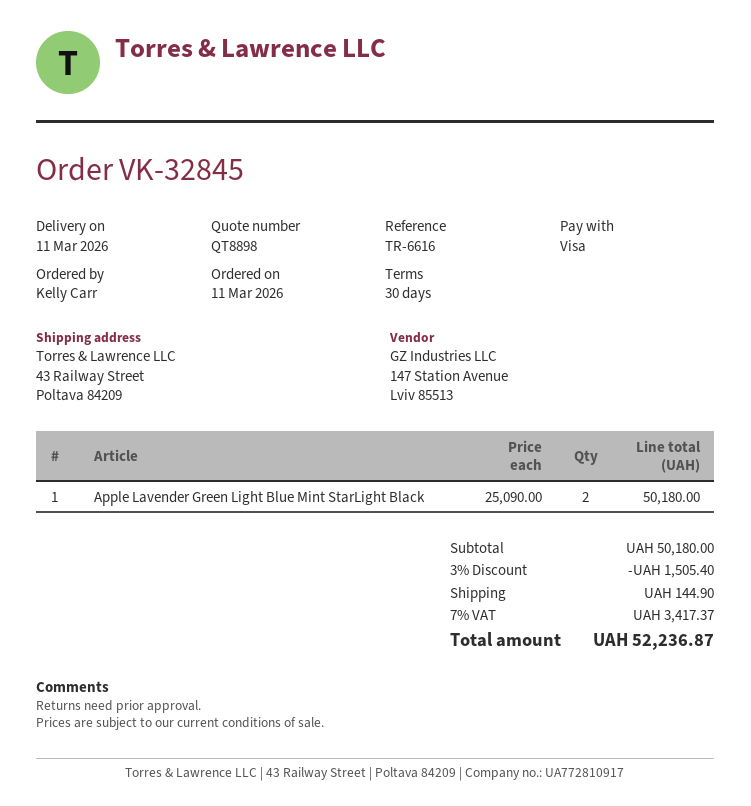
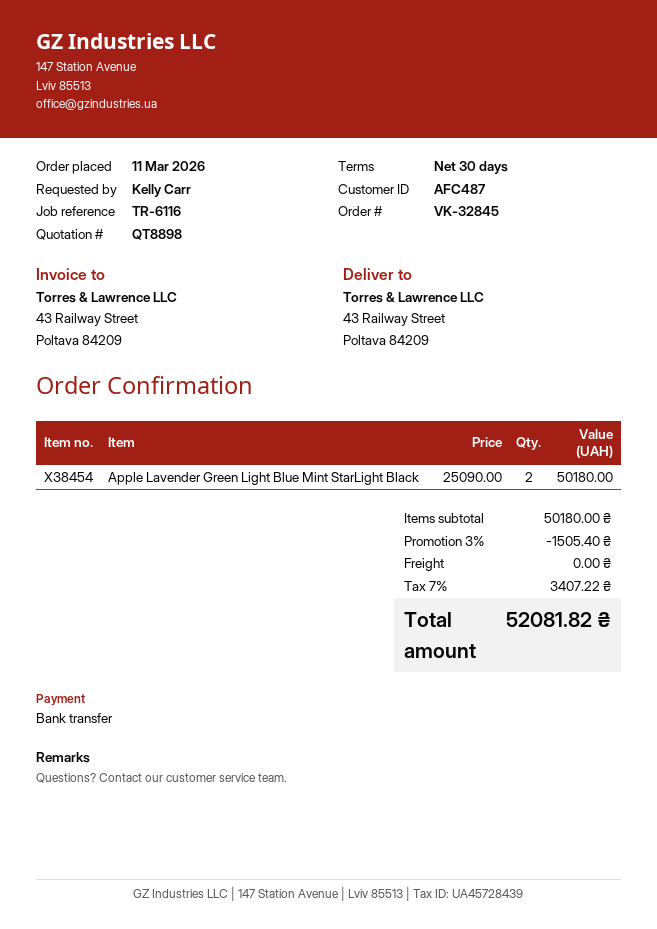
reference: TR-6616 -> TR-6116
payment method: Visa -> bank transfer
shipping: 144.90 -> 0.00
tax: 7% = 3417.37 -> 7% = 3407.22
total: 52236.87 -> 52081.82

